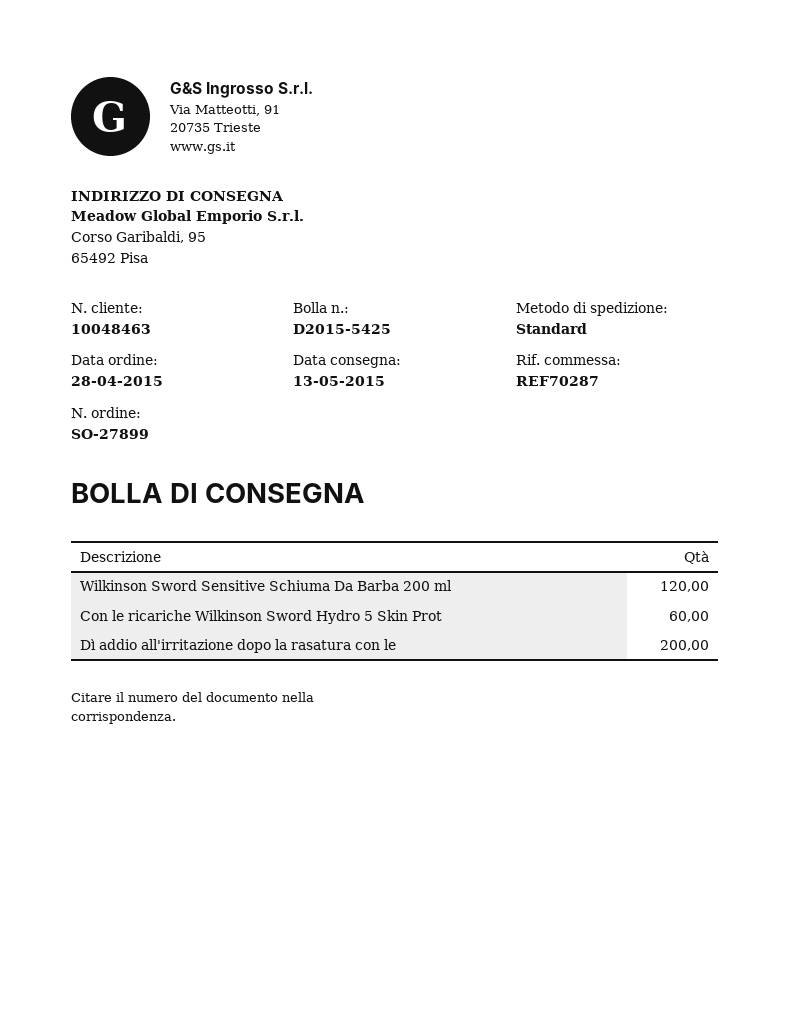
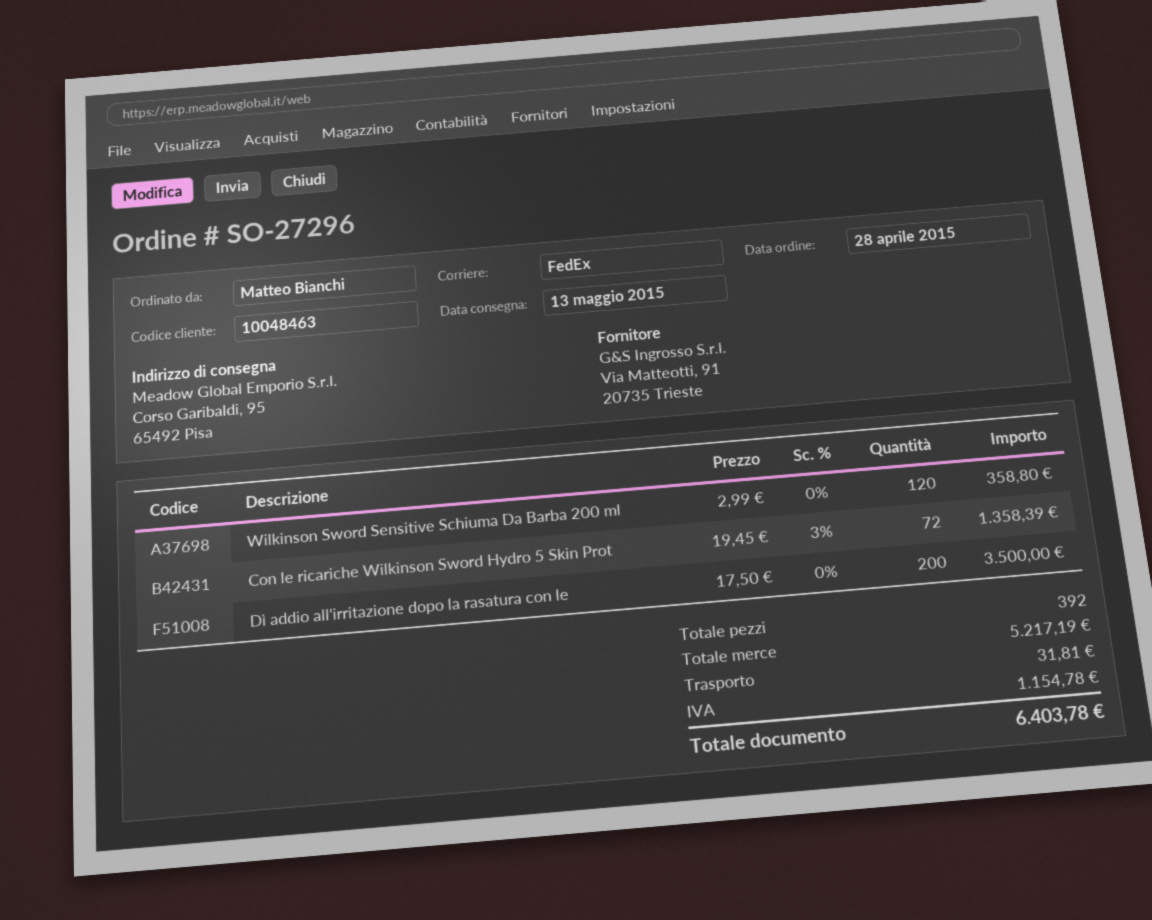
order number: SO-27899 -> SO-27296
shipping method: standard -> FedEx
Con le ricariche Wilkinson Sword Hydro 5 Skin Prot: 60 -> 72

